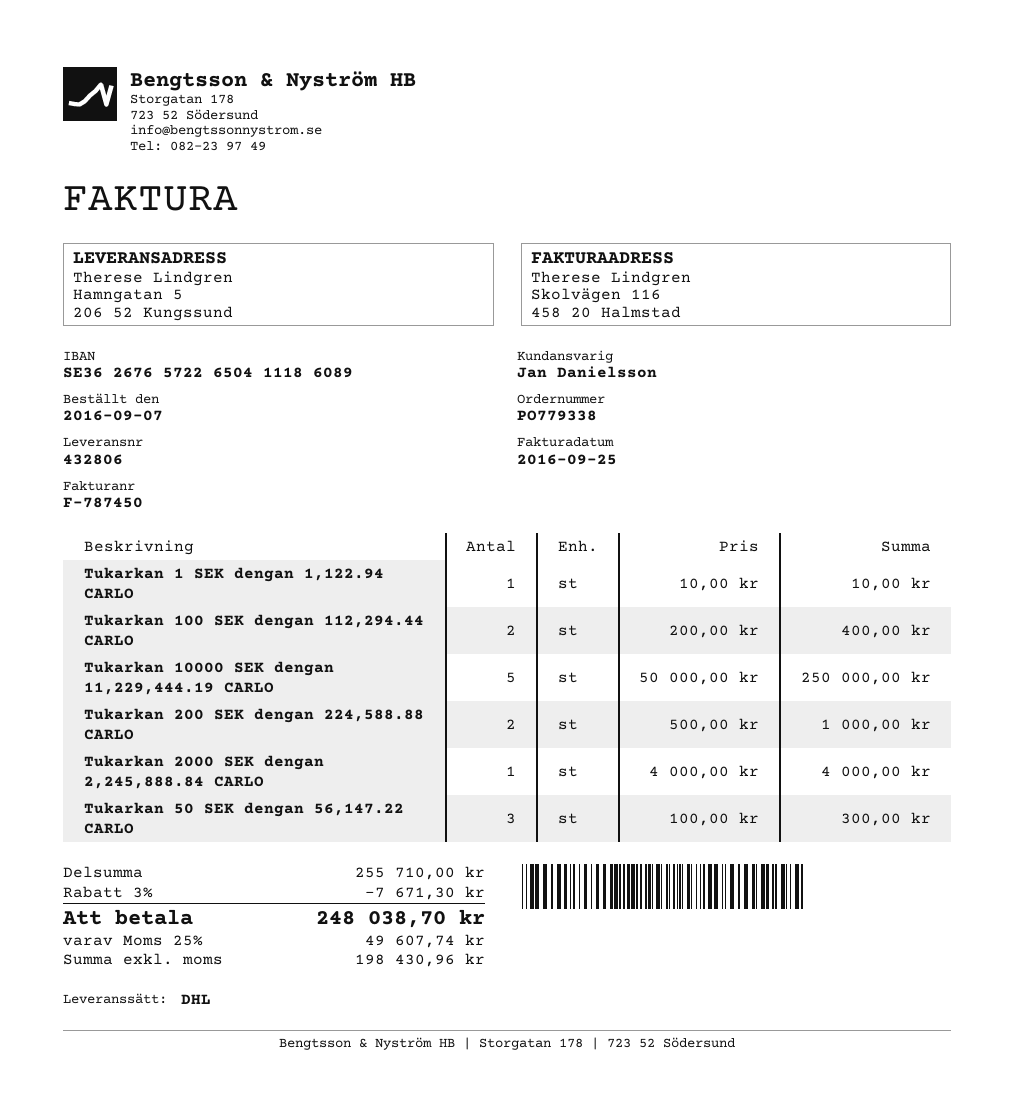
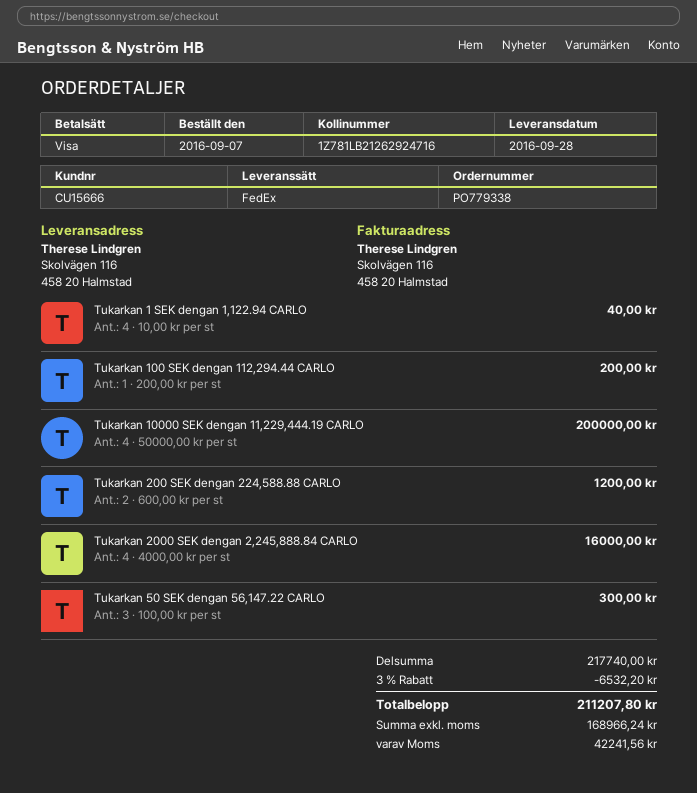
shipping method: DHL -> FedEx
ship to: Hamngatan 5, 206 52 Kungssund -> Skolvägen 116, 458 20 Halmstad
Tukarkan 1 SEK dengan 1,122.94 CARLO: 1 x 10.00 = 10.00 -> 4 x 10.00 = 40.00
Tukarkan 100 SEK dengan 112,294.44 CARLO: 2 x 200.00 = 400.00 -> 1 x 200.00 = 200.00
Tukarkan 10000 SEK dengan 11,229,444.19 CARLO: 5 x 50000.00 = 250000.00 -> 4 x 50000.00 = 200000.00
Tukarkan 200 SEK dengan 224,588.88 CARLO: 2 x 500.00 = 1000.00 -> 2 x 600.00 = 1200.00
Tukarkan 2000 SEK dengan 2,245,888.84 CARLO: 1 x 4000.00 = 4000.00 -> 4 x 4000.00 = 16000.00
subtotal: 255710.00 -> 217740.00
discount: 3% = 7671.30 -> 3% = 6532.20
net: 198430.96 -> 168966.24
tax: 49607.74 -> 42241.56
total: 248038.70 -> 211207.80

